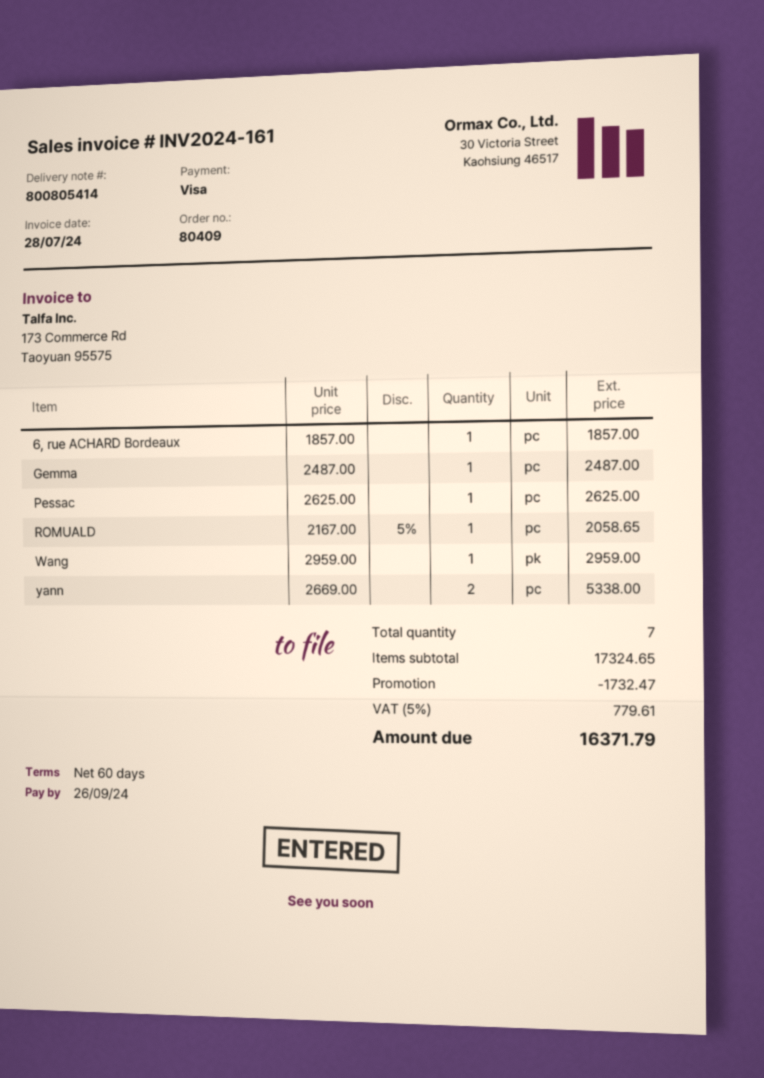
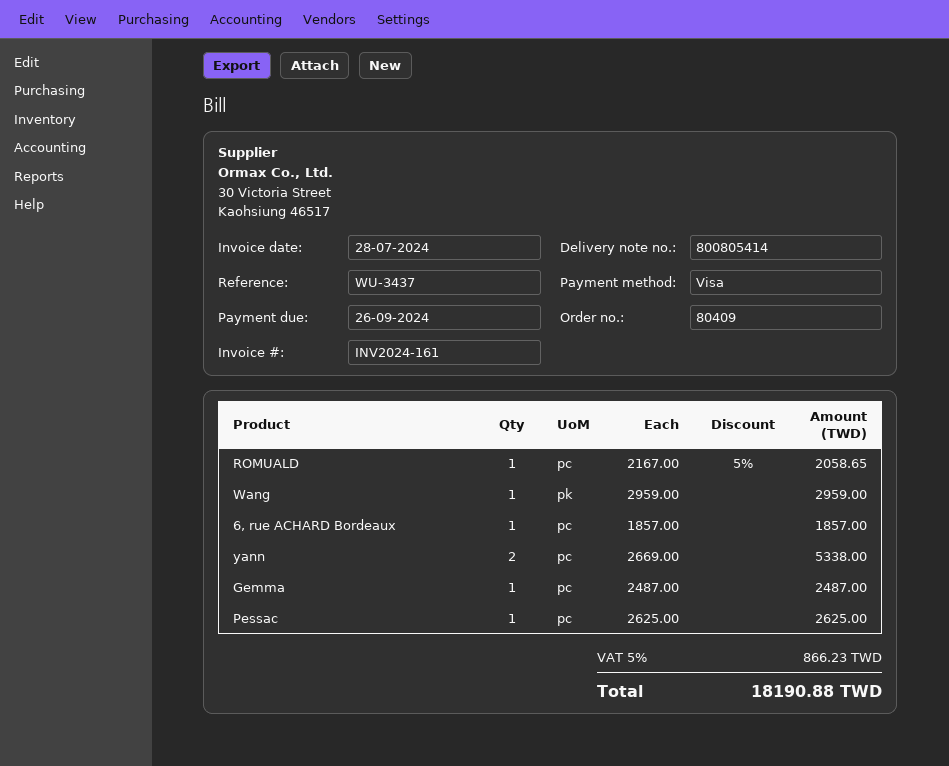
discount: 1732.47 -> none
tax: 5% = 779.61 -> 5% = 866.23
total: 16371.79 -> 18190.88

